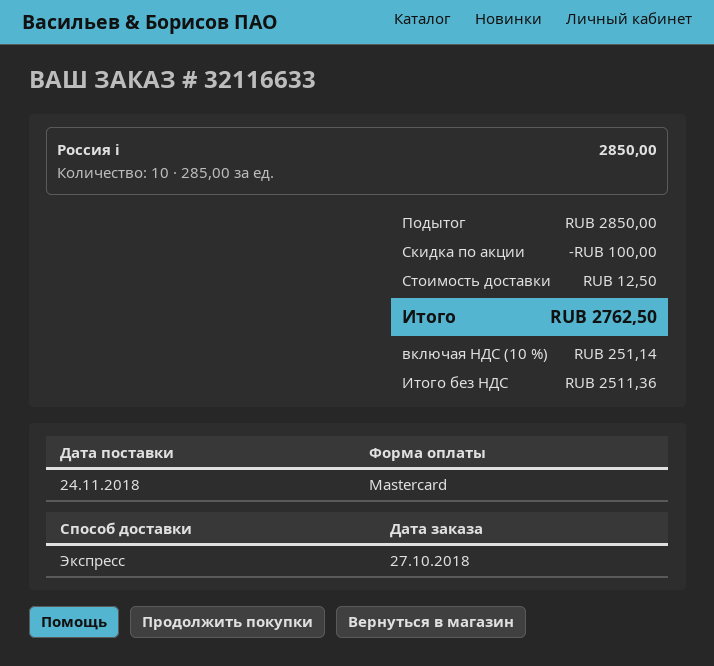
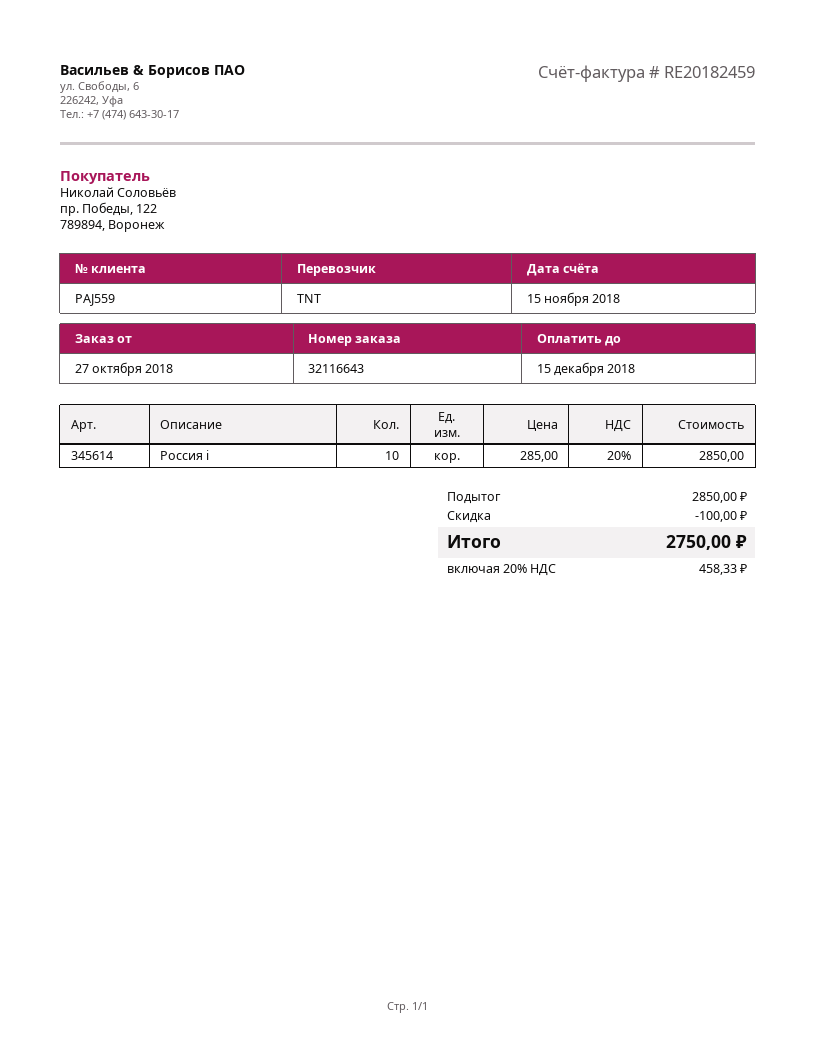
order number: 32116633 -> 32116643
shipping method: express -> TNT
shipping: 12.50 -> none
tax: 10% = 251.14 -> 20% = 458.33
total: 2762.50 -> 2750.00

